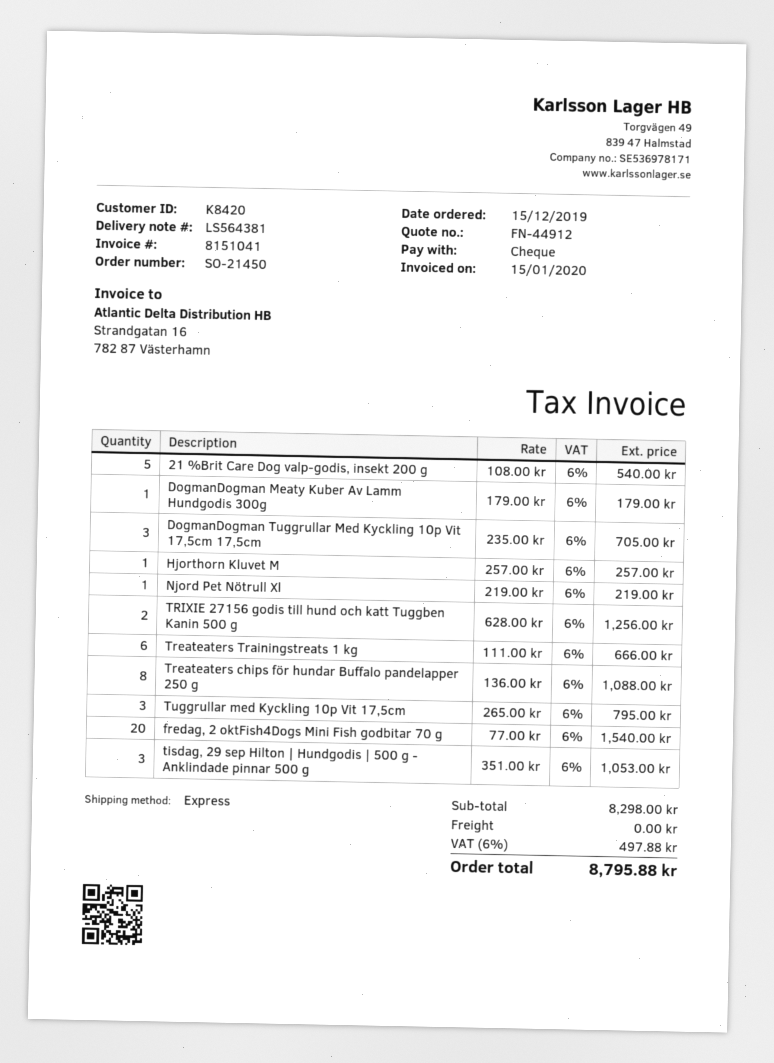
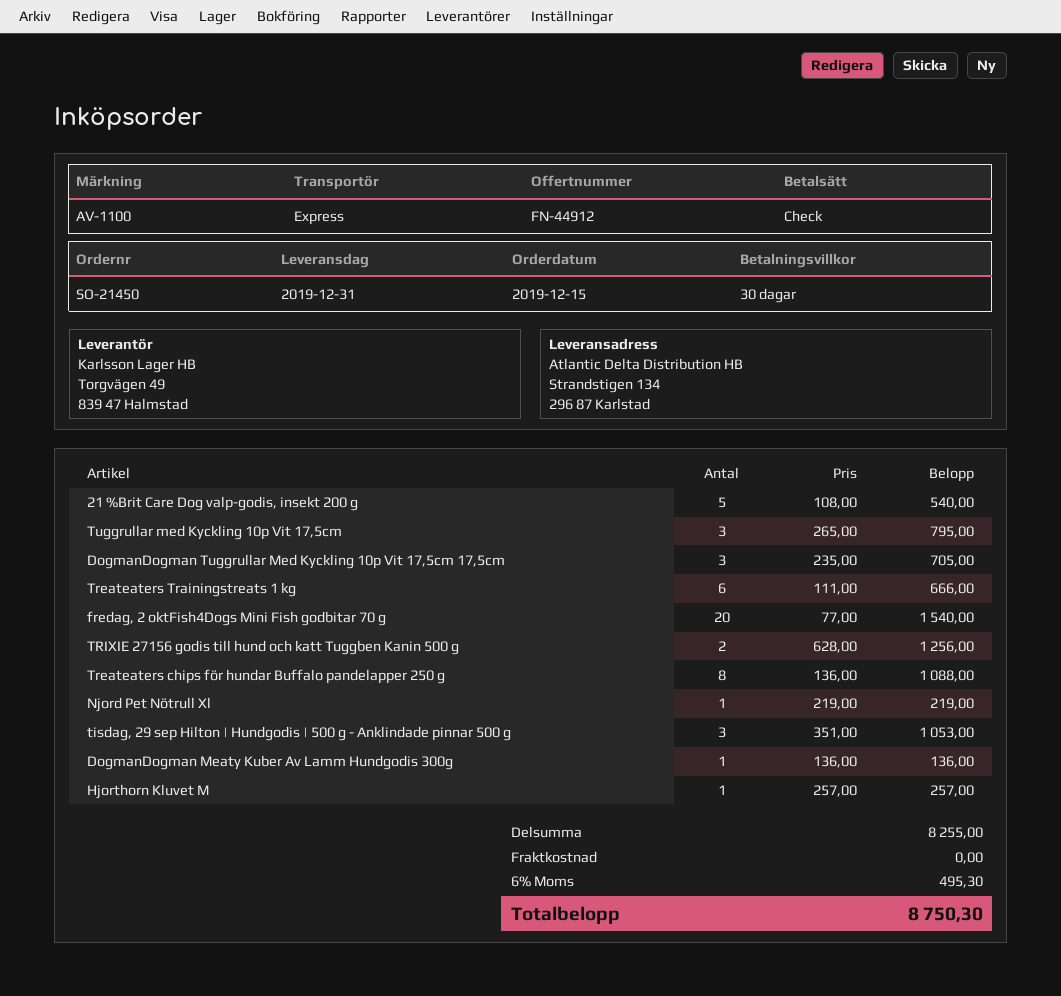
DogmanDogman Meaty Kuber Av Lamm Hundgodis 300g: 1 x 179.00 = 179.00 -> 1 x 136.00 = 136.00
subtotal: 8298.00 -> 8255.00
tax: 6% = 497.88 -> 6% = 495.30
total: 8795.88 -> 8750.30

